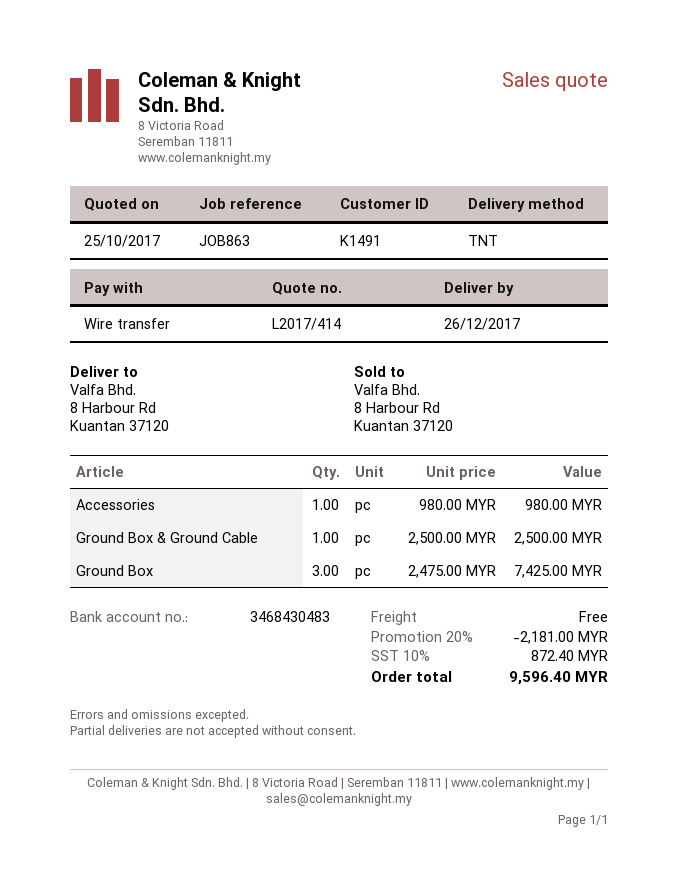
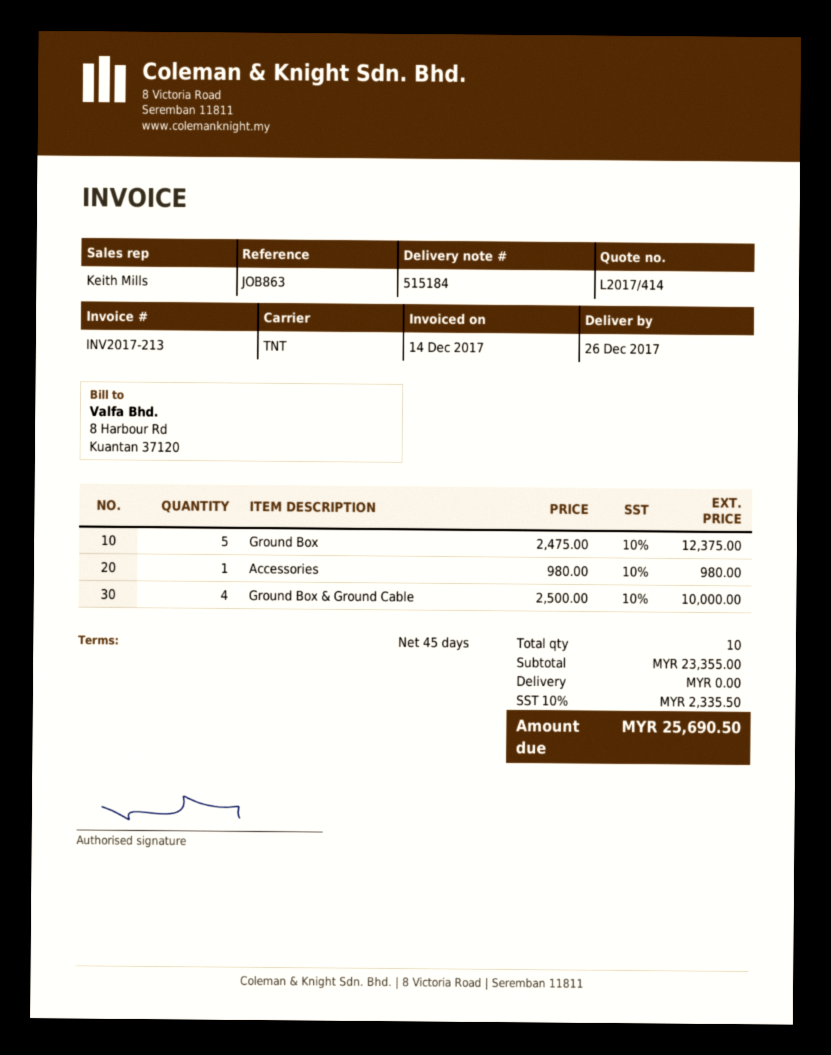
Ground Box & Ground Cable: 1 x 2500.00 = 2500.00 -> 4 x 2500.00 = 10000.00
Ground Box: 3 x 2475.00 = 7425.00 -> 5 x 2475.00 = 12375.00
discount: 20% = 2181.00 -> none
tax: 10% = 872.40 -> 10% = 2335.50
total: 9596.40 -> 25690.50

